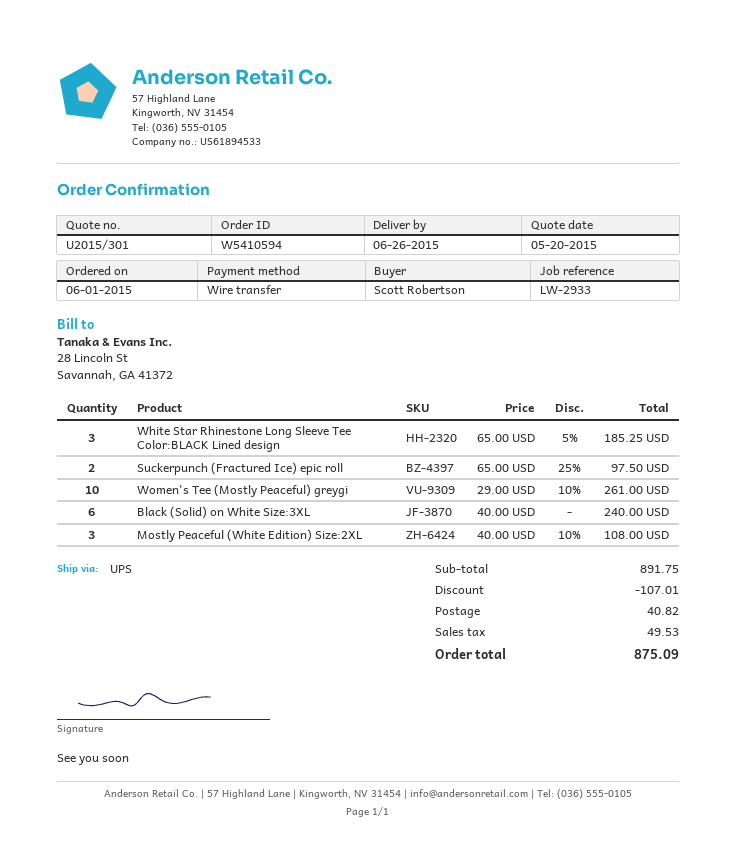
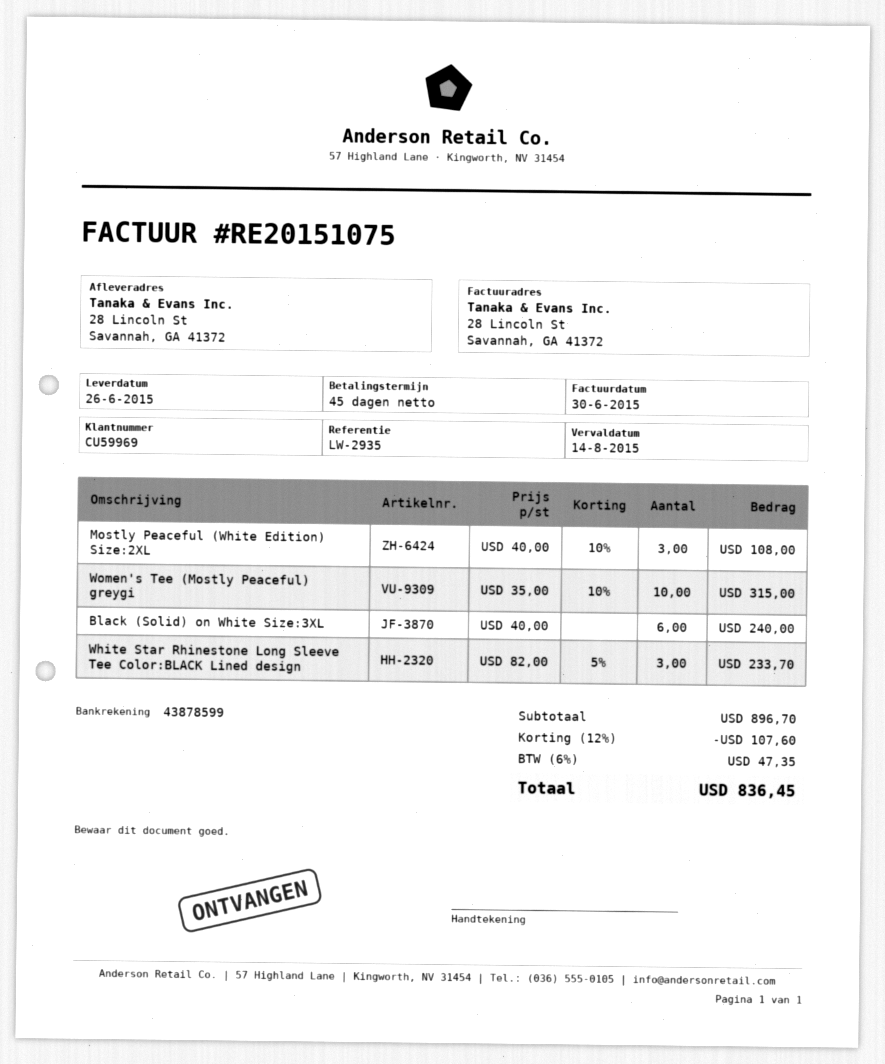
reference: LW-2933 -> LW-2935
White Star Rhinestone Long Sleeve Tee Color:BLACK Lined design: 3 x 65.00 - 5% = 185.25 -> 3 x 82.00 - 5% = 233.70
Suckerpunch (Fractured Ice) epic roll: 2 x 65.00 - 25% = 97.50 -> none
Women's Tee (Mostly Peaceful) greygi: 10 x 29.00 - 10% = 261.00 -> 10 x 35.00 - 10% = 315.00
subtotal: 891.75 -> 896.70
discount: 107.01 -> 107.60
shipping: 40.82 -> none
tax: 49.53 -> 47.35
total: 875.09 -> 836.45

